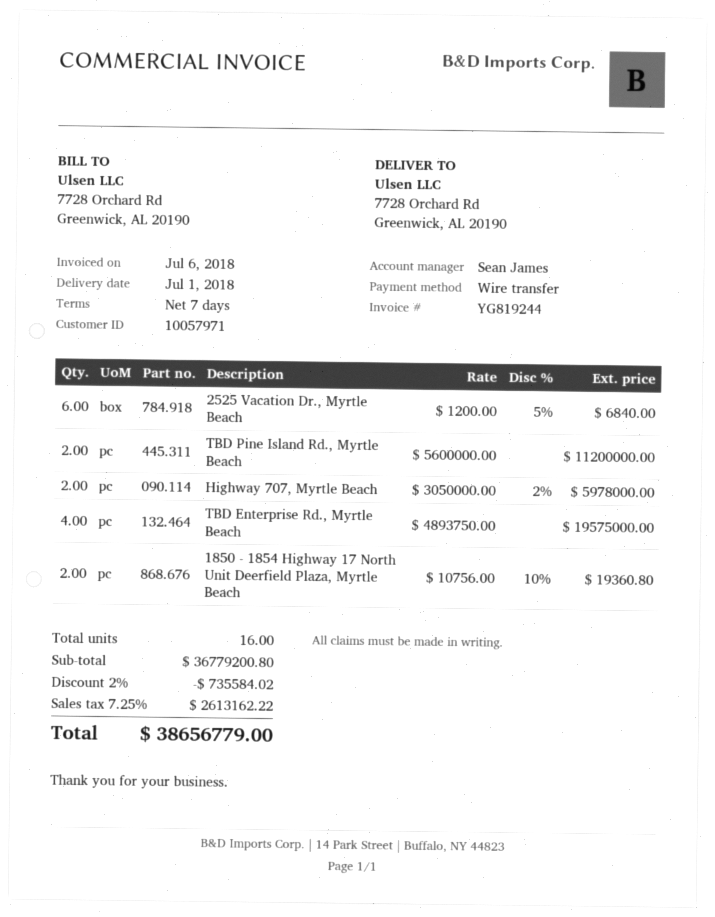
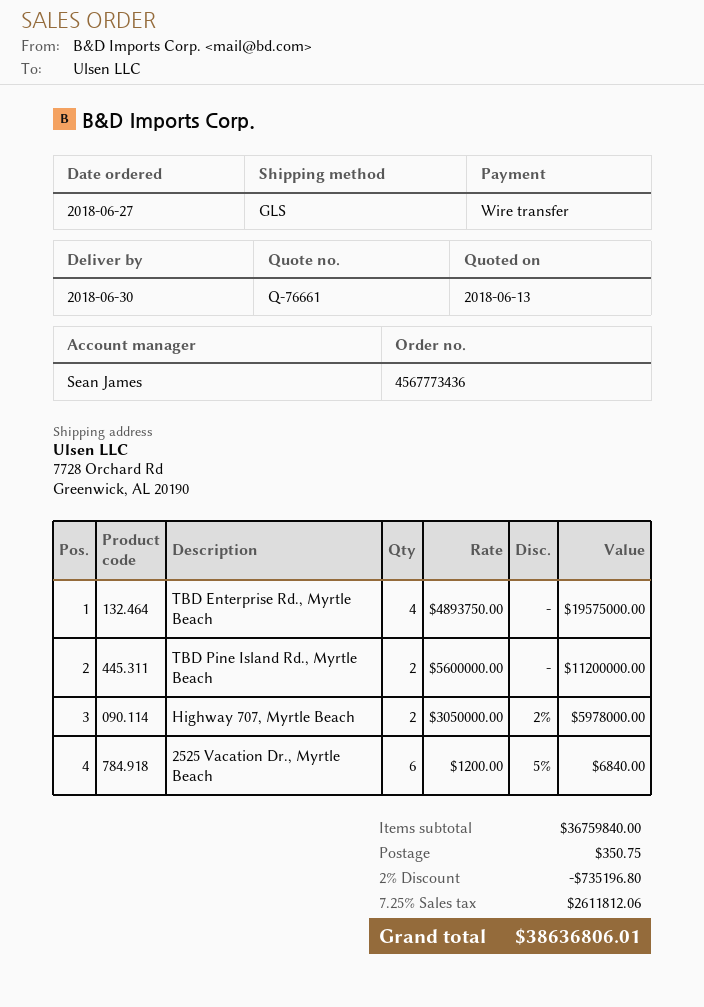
delivery date: 2018-07-01 -> 2018-06-30
1850 - 1854 Highway 17 North Unit Deerfield Plaza, Myrtle Beach: 2 x 10756.00 - 10% = 19360.80 -> none
subtotal: 36779200.80 -> 36759840.00
discount: 2% = 735584.02 -> 2% = 735196.80
shipping: none -> 350.75
tax: 7.25% = 2613162.22 -> 7.25% = 2611812.06
total: 38656779.00 -> 38636806.01

